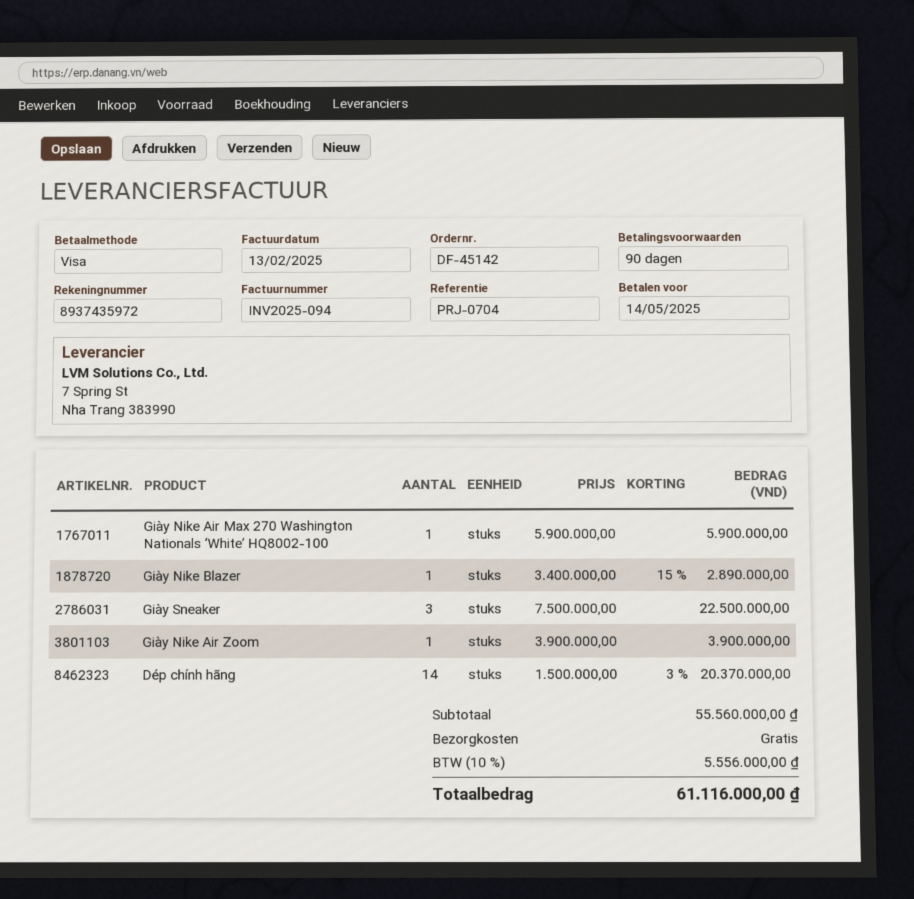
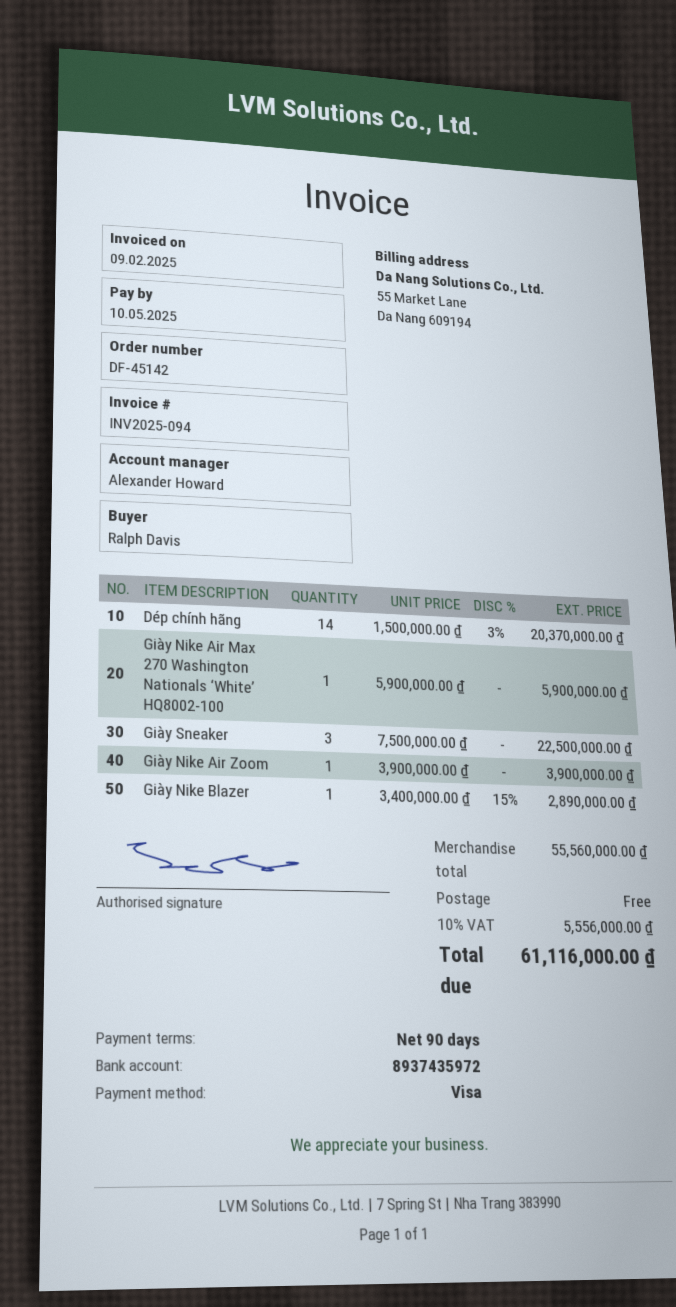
invoice date: 2025-02-13 -> 2025-02-09
due date: 2025-05-14 -> 2025-05-10

